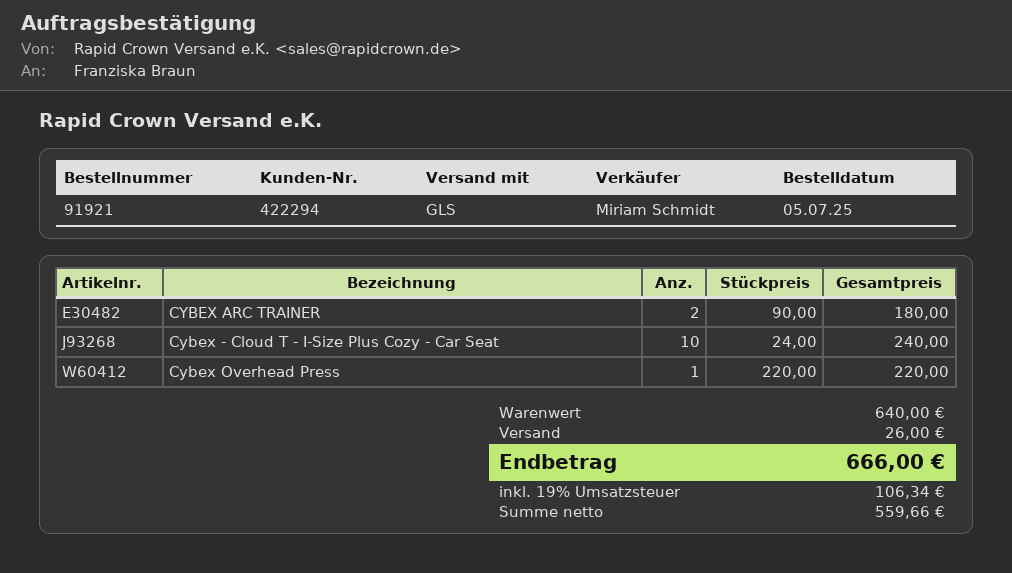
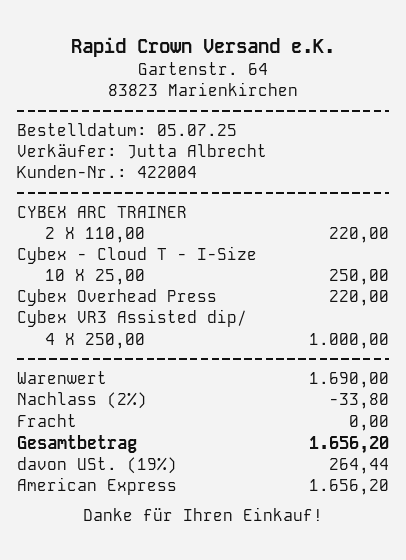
customer number: 422294 -> 422004
sales rep: Miriam Schmidt -> Jutta Albrecht
CYBEX ARC TRAINER: 2 x 90.00 = 180.00 -> 2 x 110.00 = 220.00
Cybex - Cloud T - I-Size Plus Cozy - Car Seat: 10 x 24.00 = 240.00 -> 10 x 25.00 = 250.00
Cybex VR3 Assisted dip/: none -> 4 x 250.00 = 1000.00
subtotal: 640.00 -> 1690.00
discount: none -> 2% = 33.80
shipping: 26.00 -> 0.00
tax: 19% = 106.34 -> 19% = 264.44
total: 666.00 -> 1656.20

